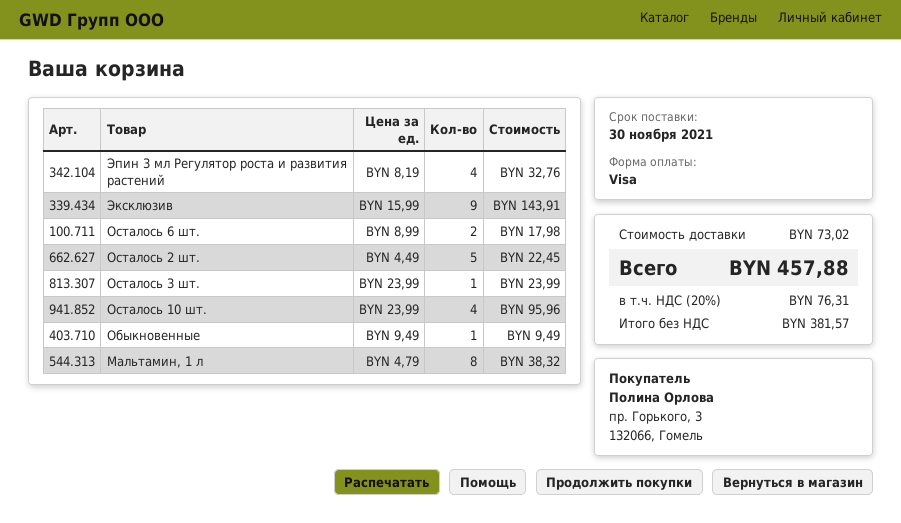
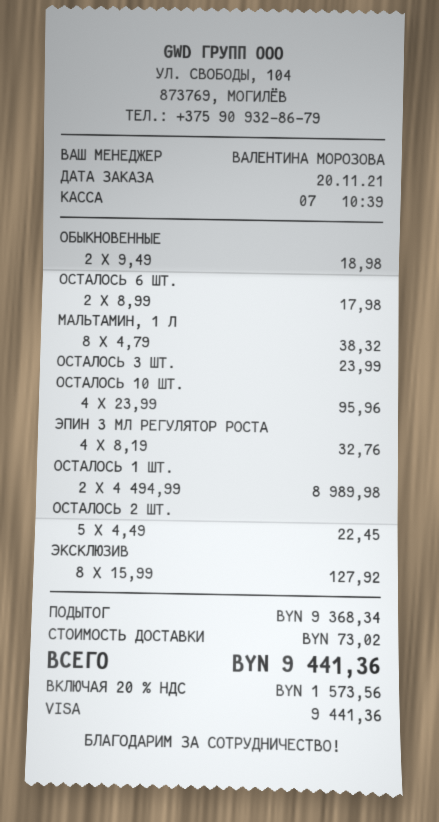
Эксклюзив: 9 x 15.99 = 143.91 -> 8 x 15.99 = 127.92
Обыкновенные: 1 x 9.49 = 9.49 -> 2 x 9.49 = 18.98
ОСТАЛОСЬ 1 ШТ.: none -> 2 x 4494.99 = 8989.98
tax: 20% = 76.31 -> 20% = 1573.56
total: 457.88 -> 9441.36

